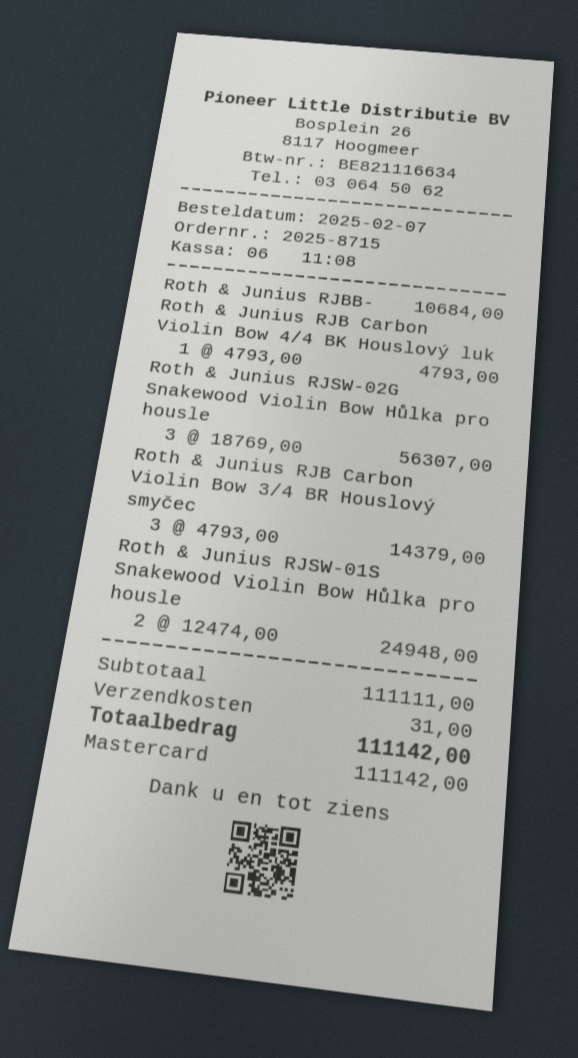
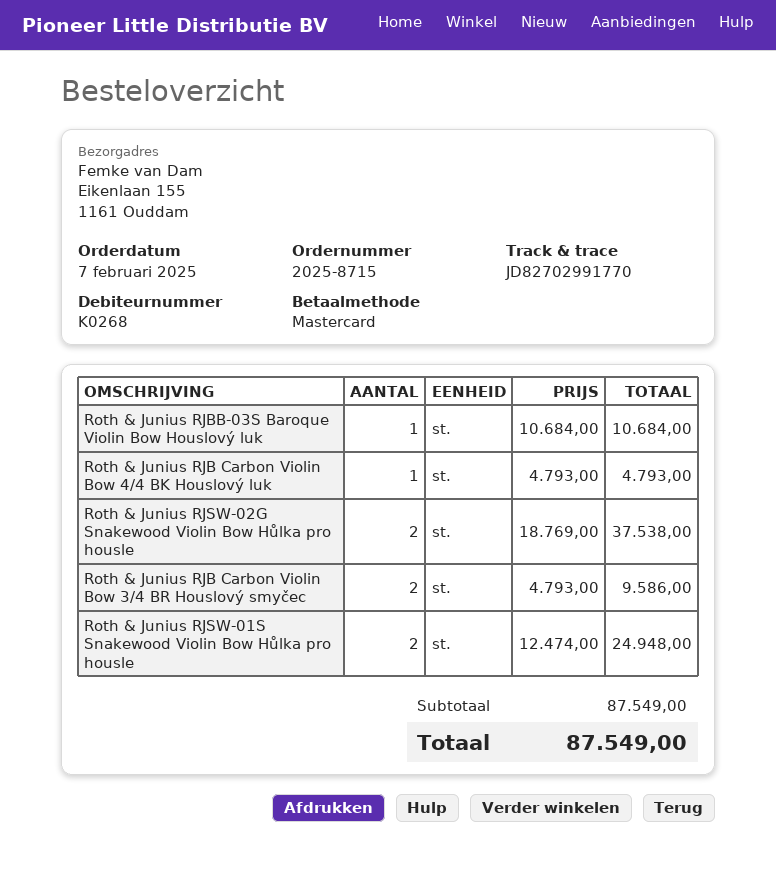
Roth & Junius RJSW-02G Snakewood Violin Bow Hůlka pro housle: 3 x 18769.00 = 56307.00 -> 2 x 18769.00 = 37538.00
Roth & Junius RJB Carbon Violin Bow 3/4 BR Houslový smyčec: 3 x 4793.00 = 14379.00 -> 2 x 4793.00 = 9586.00
subtotal: 111111.00 -> 87549.00
shipping: 31.00 -> none
total: 111142.00 -> 87549.00

